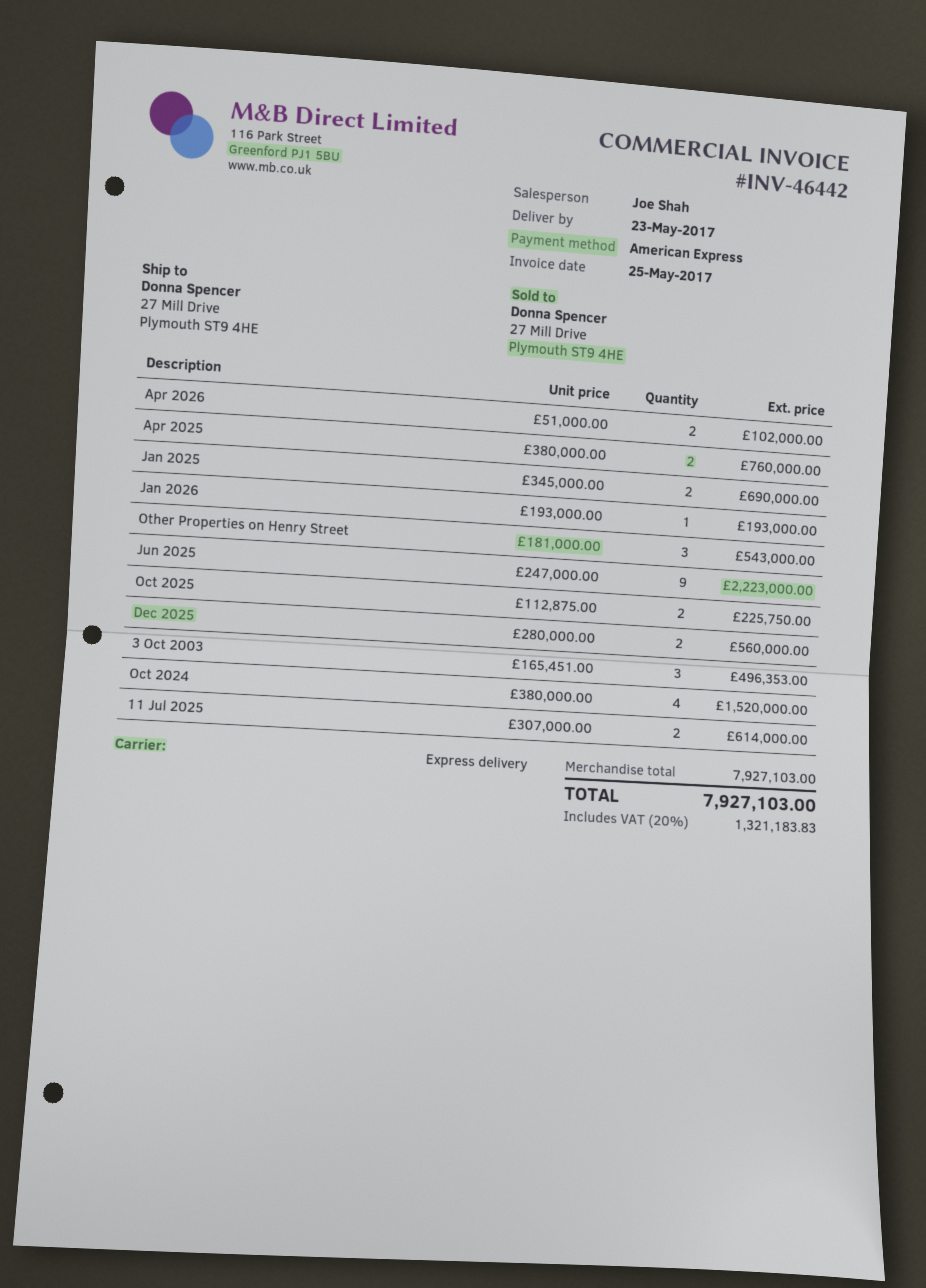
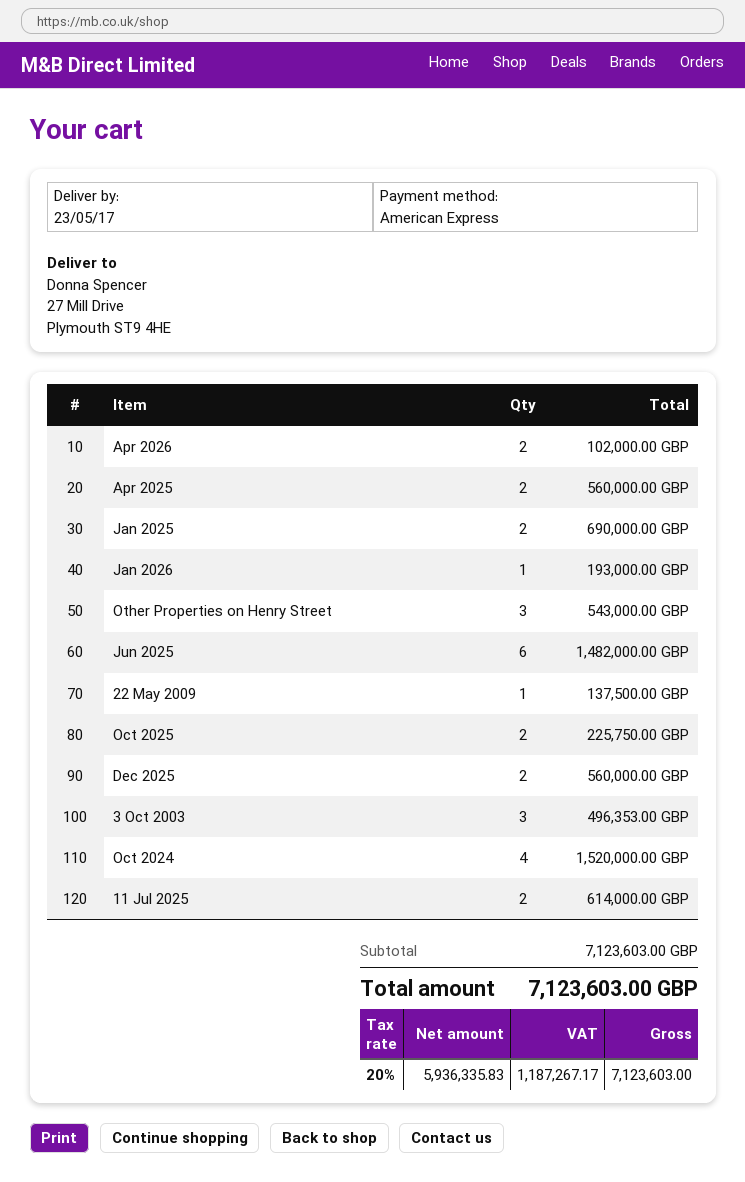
Apr 2025: 2 for 760000.00 -> 2 for 560000.00
Jun 2025: 9 for 2223000.00 -> 6 for 1482000.00
22 May 2009: none -> 1 for 137500.00
subtotal: 7927103.00 -> 7123603.00
tax: 20% = 1321183.83 -> 20% = 1187267.17
total: 7927103.00 -> 7123603.00

